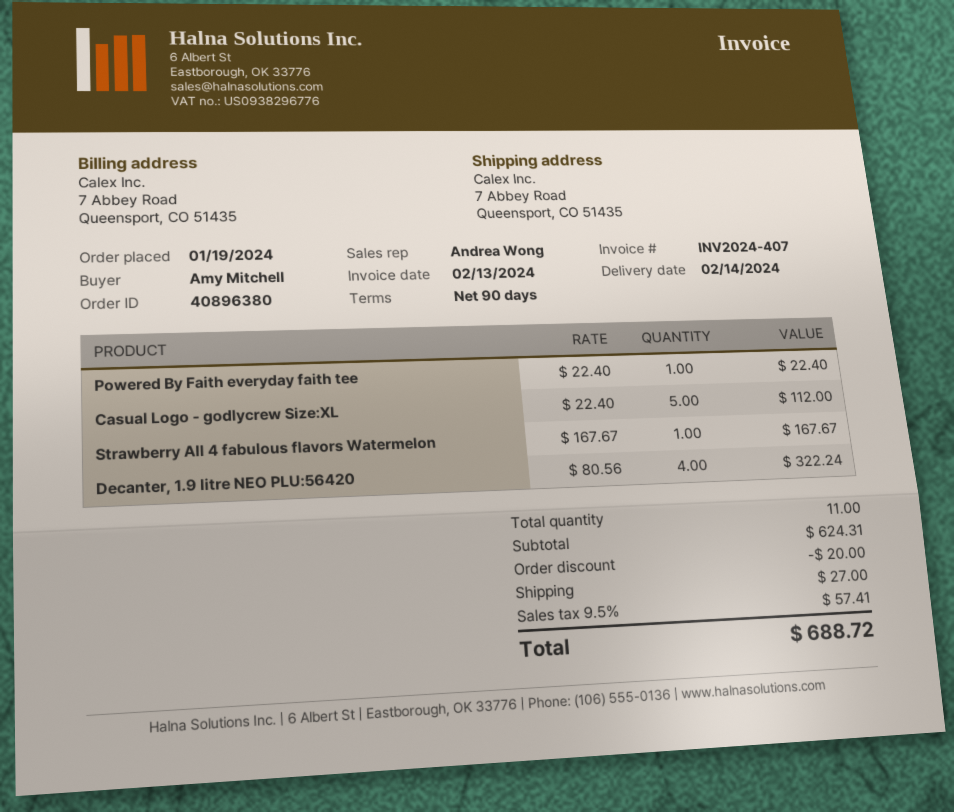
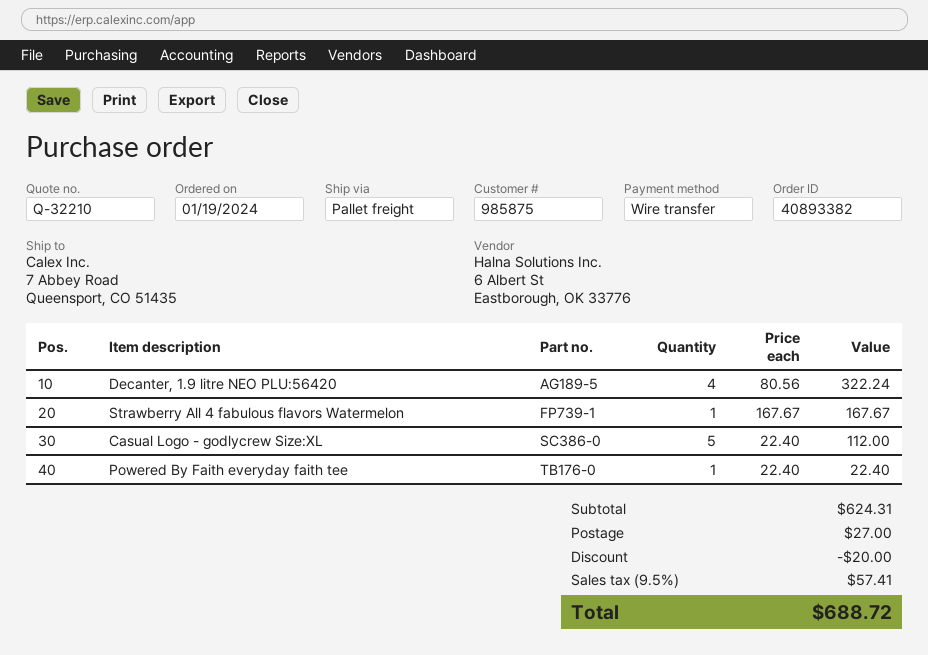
order number: 40896380 -> 40893382

